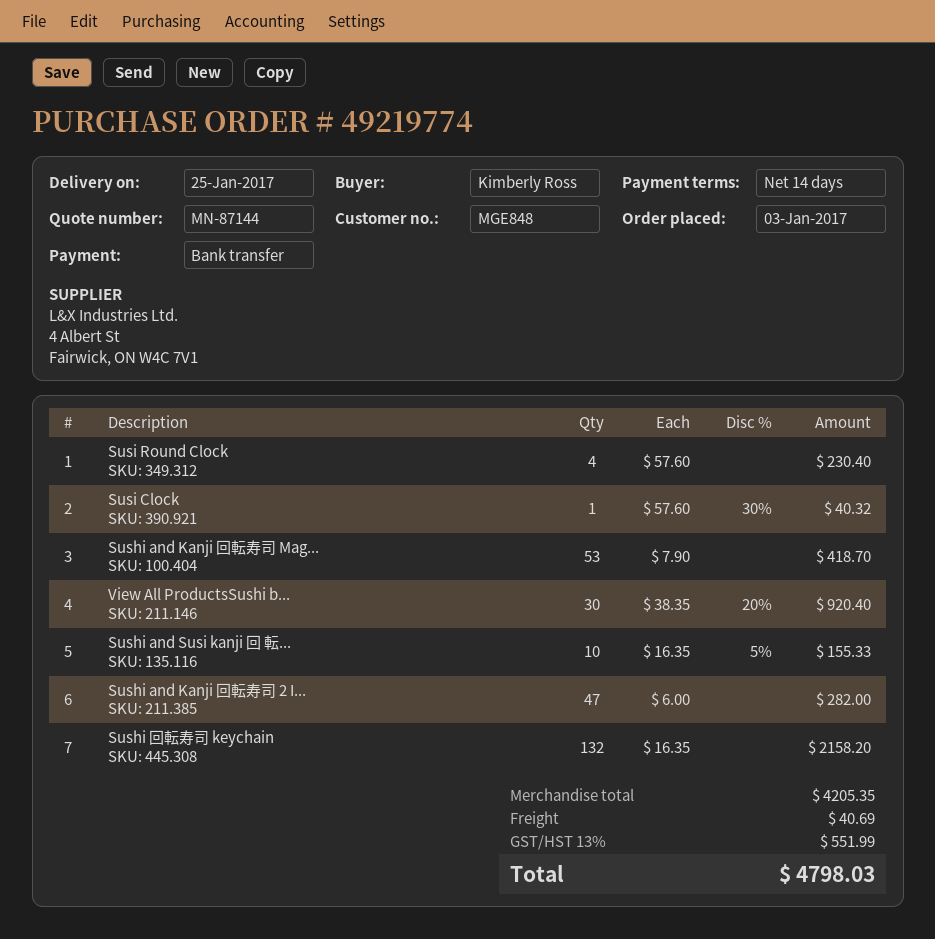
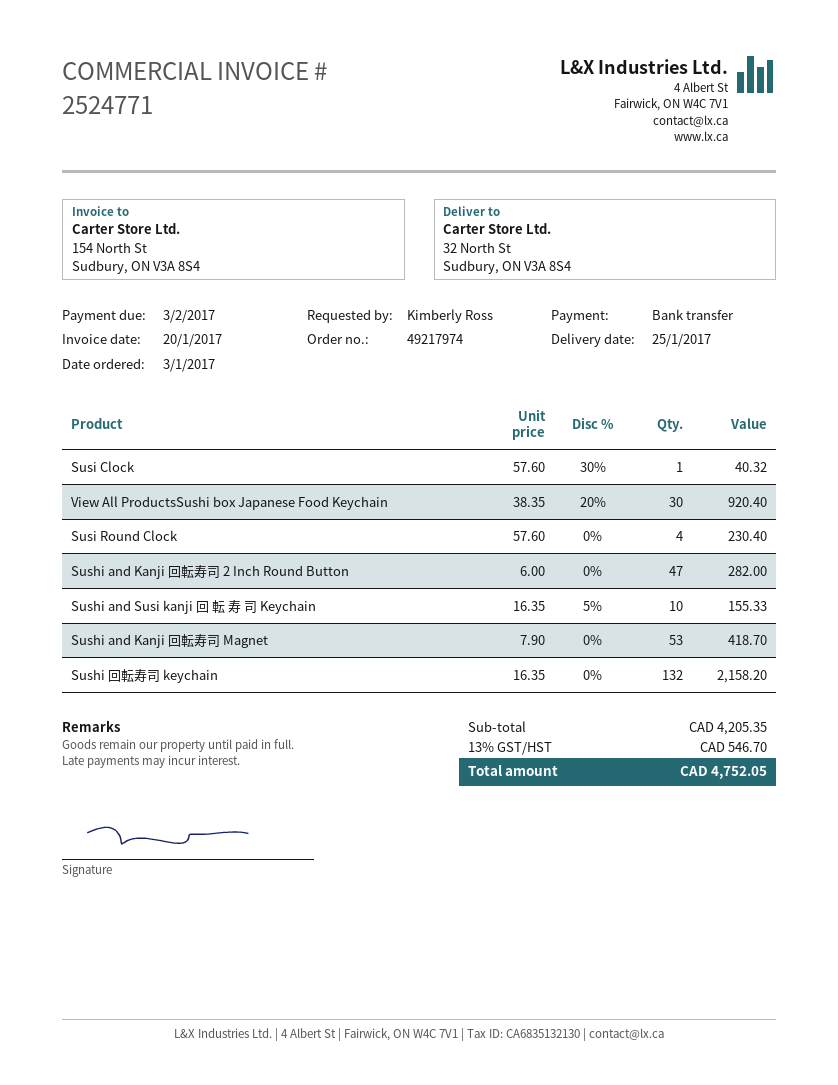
order number: 49219774 -> 49217974
shipping: 40.69 -> none
tax: 13% = 551.99 -> 13% = 546.70
total: 4798.03 -> 4752.05

